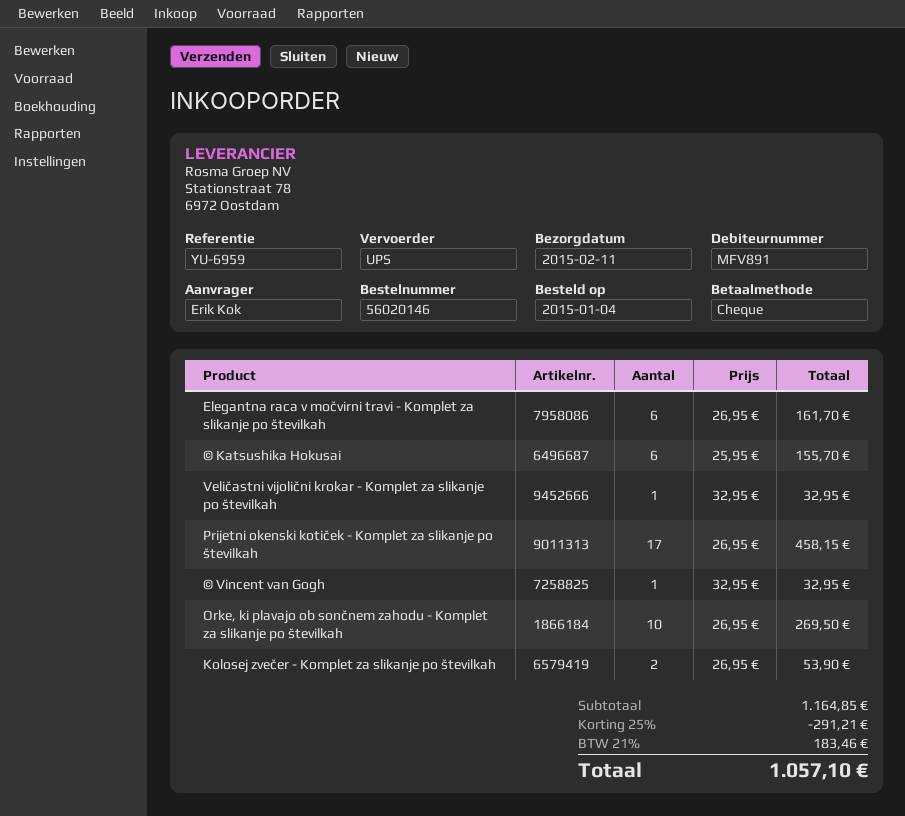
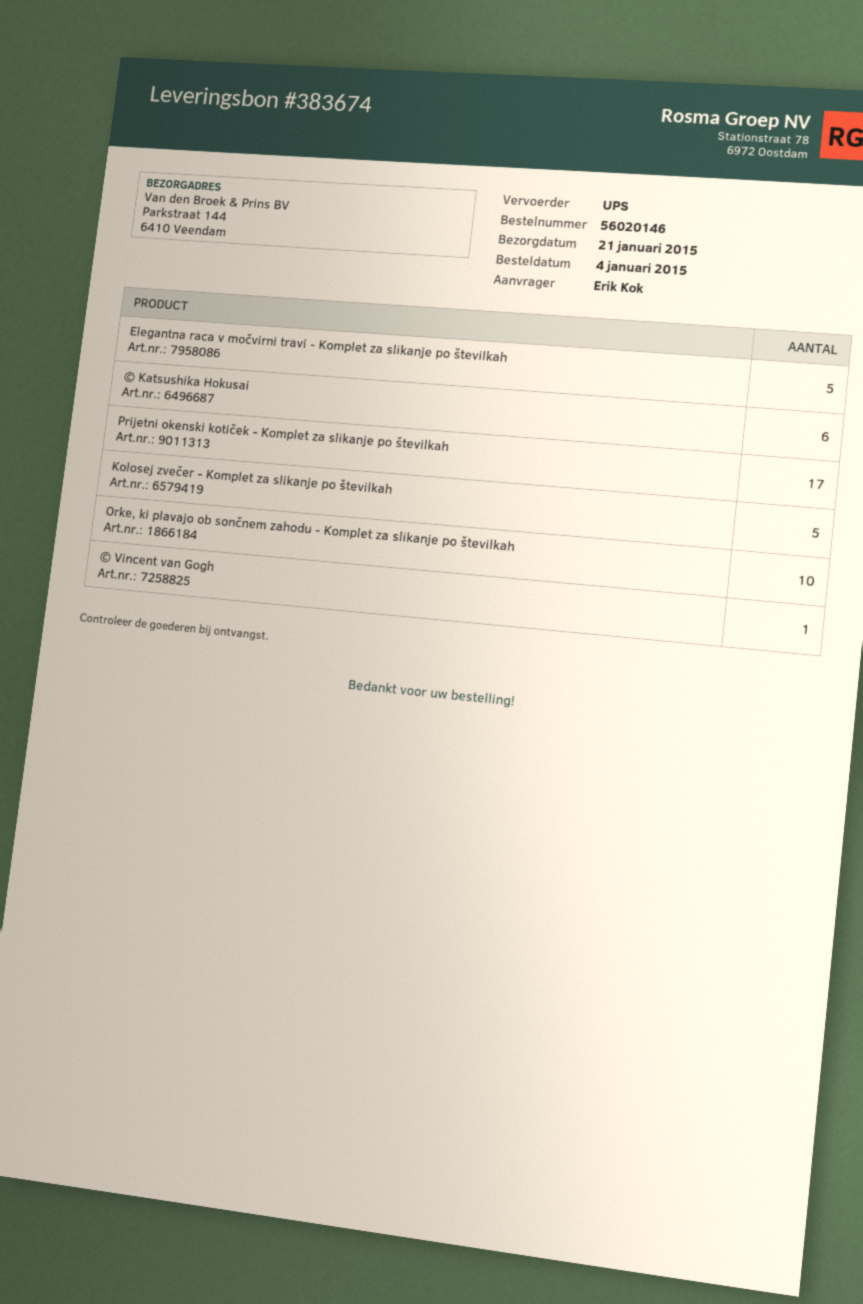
delivery date: 2015-02-11 -> 2015-01-21
Elegantna raca v močvirni travi - Komplet za slikanje po številkah: 6 -> 5
Veličastni vijolični krokar - Komplet za slikanje po številkah: 1 -> none
Kolosej zvečer - Komplet za slikanje po številkah: 2 -> 5

